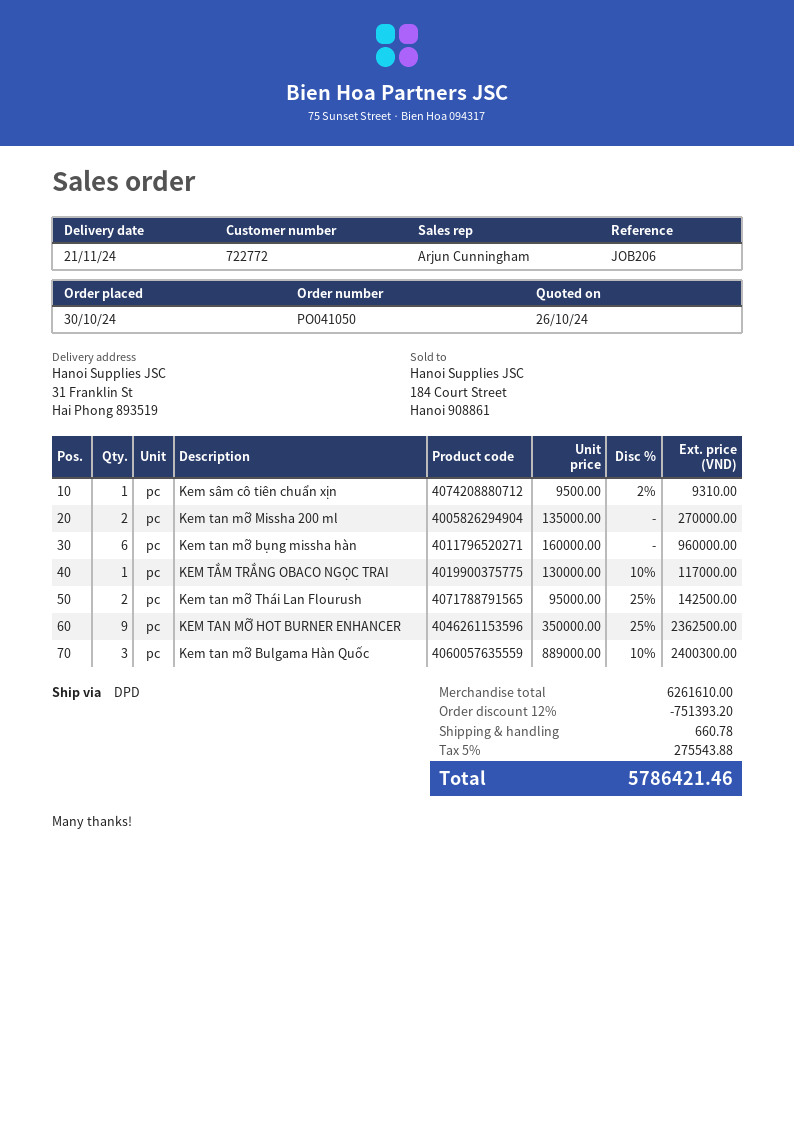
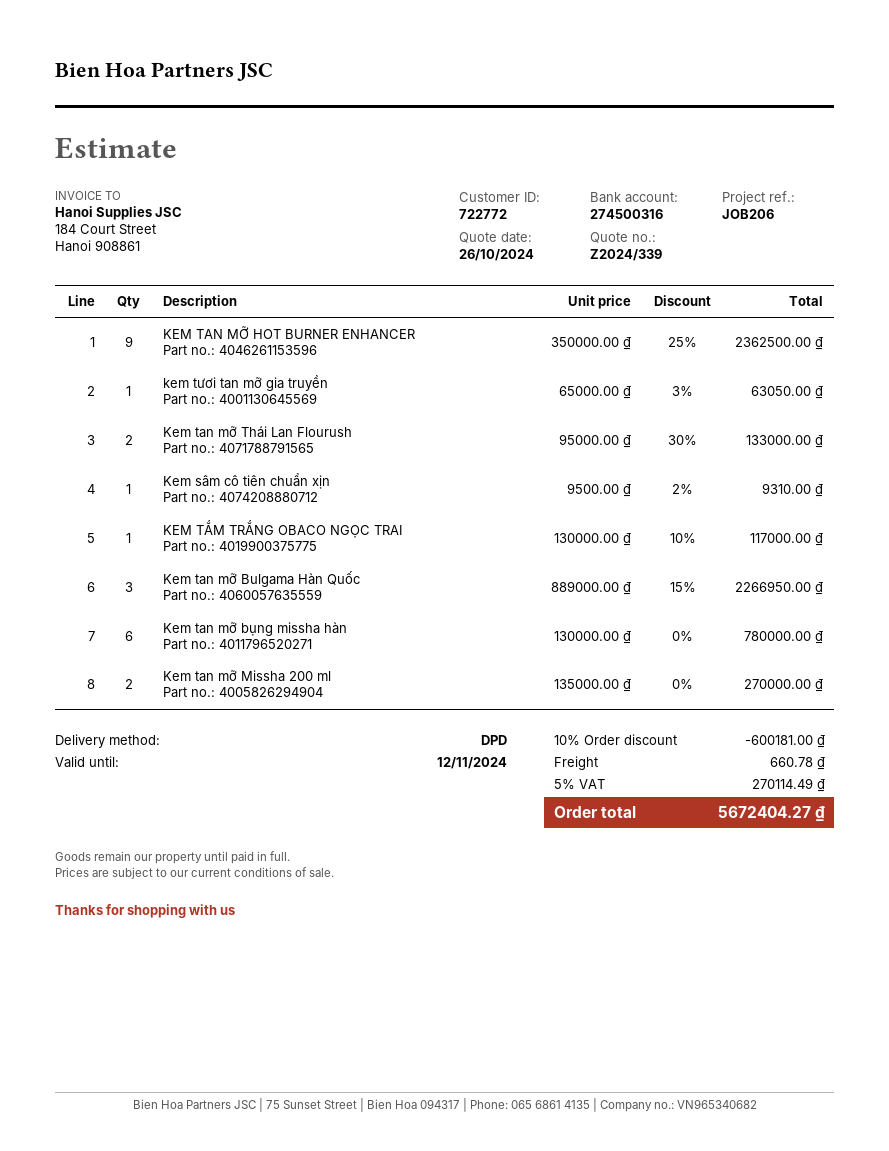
Kem tan mỡ bụng missha hàn: 6 x 160000.00 = 960000.00 -> 6 x 130000.00 = 780000.00
Kem tan mỡ Thái Lan Flourush: 2 x 95000.00 - 25% = 142500.00 -> 2 x 95000.00 - 30% = 133000.00
Kem tan mỡ Bulgama Hàn Quốc: 3 x 889000.00 - 10% = 2400300.00 -> 3 x 889000.00 - 15% = 2266950.00
kem tươi tan mỡ gia truyền: none -> 1 x 65000.00 - 3% = 63050.00
discount: 12% = 751393.20 -> 10% = 600181.00
tax: 5% = 275543.88 -> 5% = 270114.49
total: 5786421.46 -> 5672404.27

